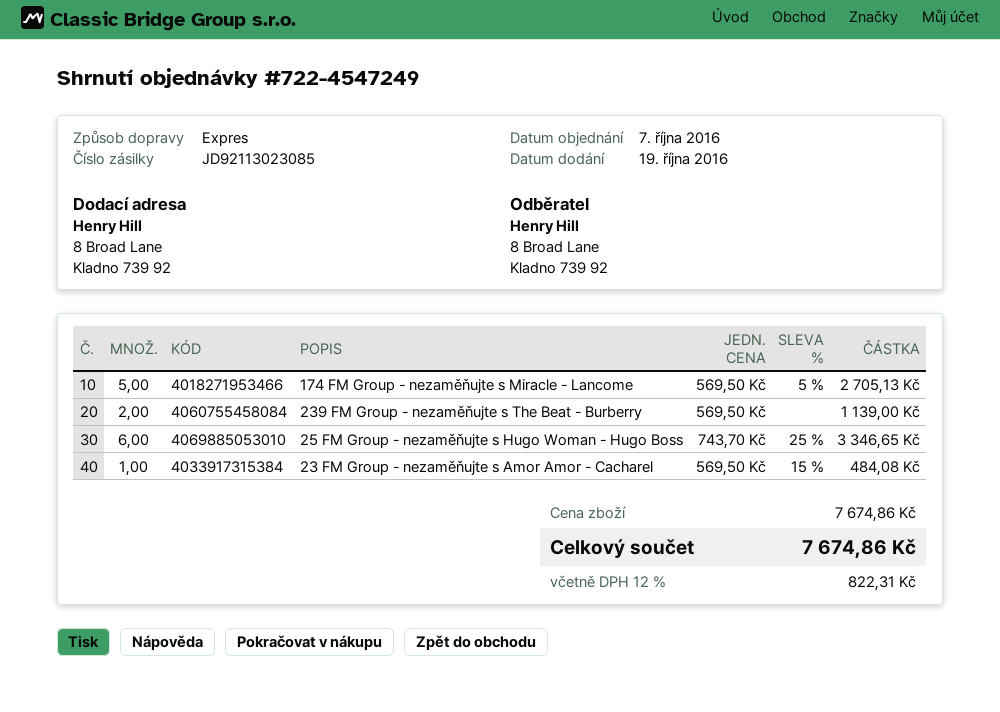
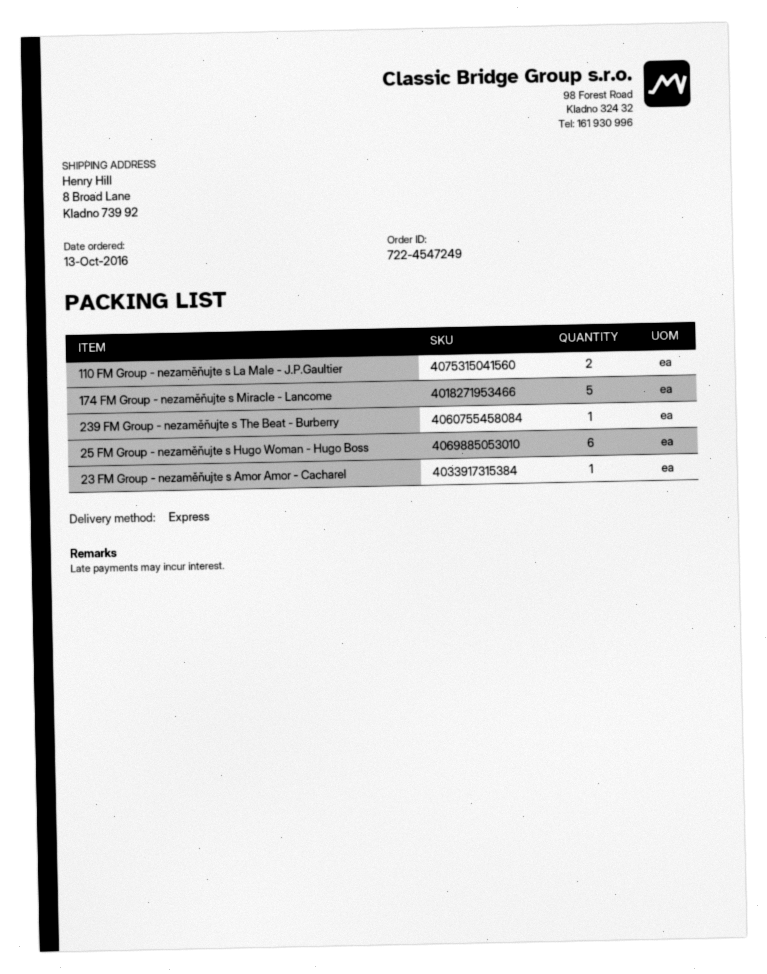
order date: 2016-10-07 -> 2016-10-13
239 FM Group - nezaměňujte s The Beat - Burberry: 2 -> 1
110 FM Group - nezaměňujte s La Male - J.P.Gaultier: none -> 2

